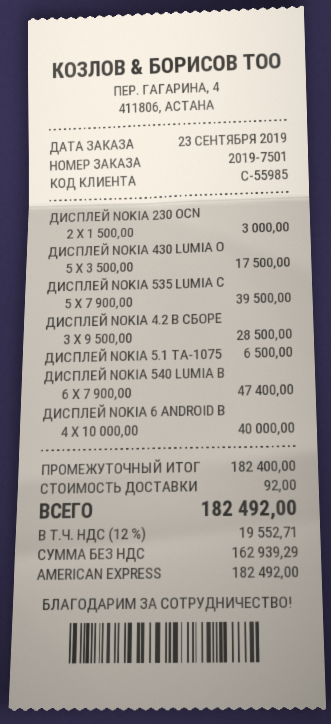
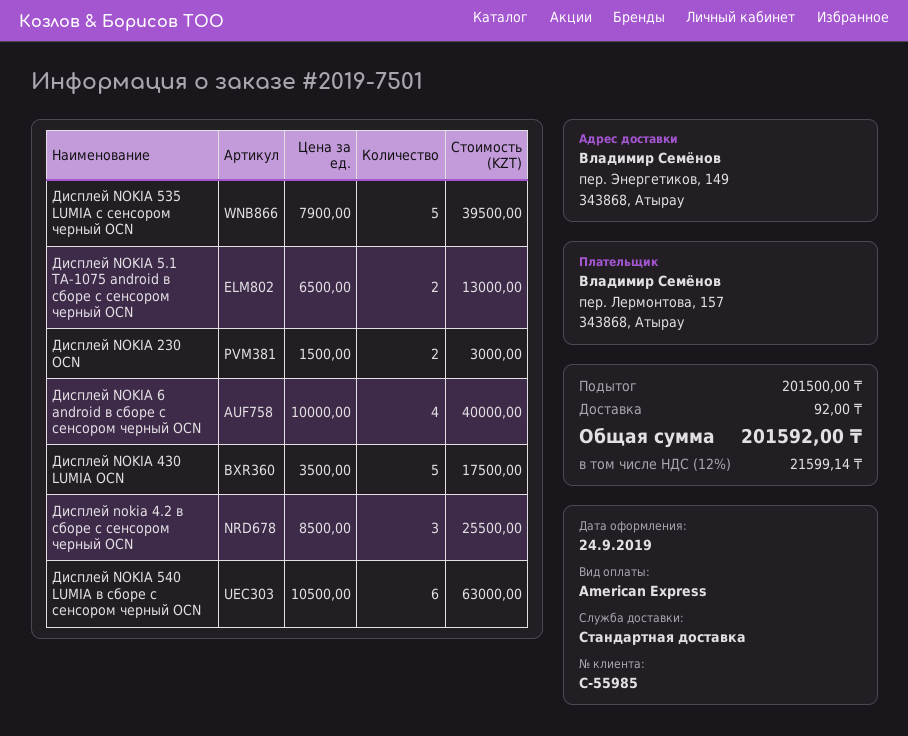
order date: 2019-09-23 -> 2019-09-24
ДИСПЛЕЙ NOKIA 4.2 В СБОРЕ: 3 x 9500.00 = 28500.00 -> 3 x 8500.00 = 25500.00
ДИСПЛЕЙ NOKIA 5.1 TA-1075: 1 x 6500.00 = 6500.00 -> 2 x 6500.00 = 13000.00
ДИСПЛЕЙ NOKIA 540 LUMIA В: 6 x 7900.00 = 47400.00 -> 6 x 10500.00 = 63000.00
subtotal: 182400.00 -> 201500.00
tax: 12% = 19552.71 -> 12% = 21599.14
total: 182492.00 -> 201592.00

